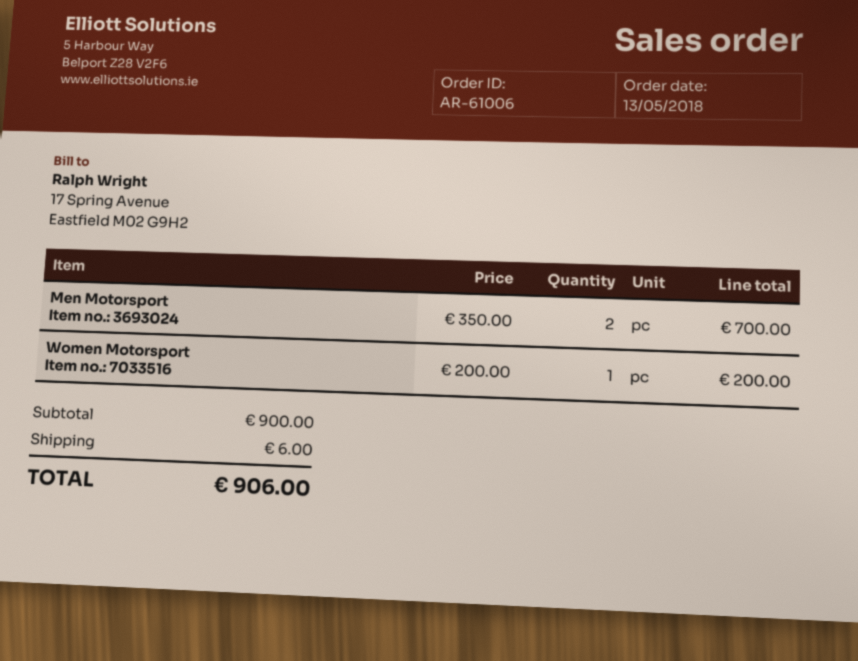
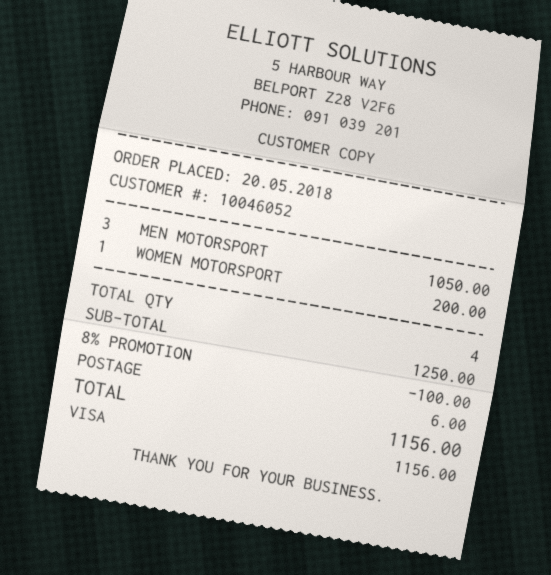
order date: 2018-05-13 -> 2018-05-20
Men Motorsport: 2 for 700.00 -> 3 for 1050.00
subtotal: 900.00 -> 1250.00
discount: none -> 8% = 100.00
total: 906.00 -> 1156.00

